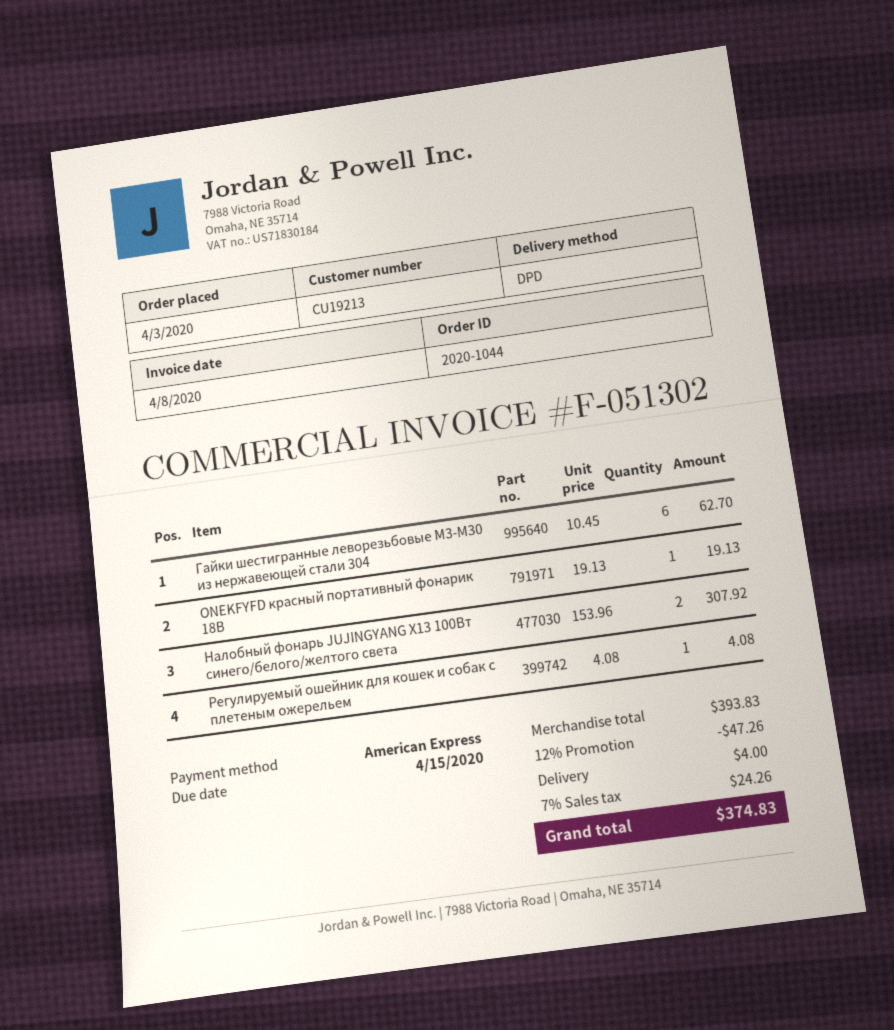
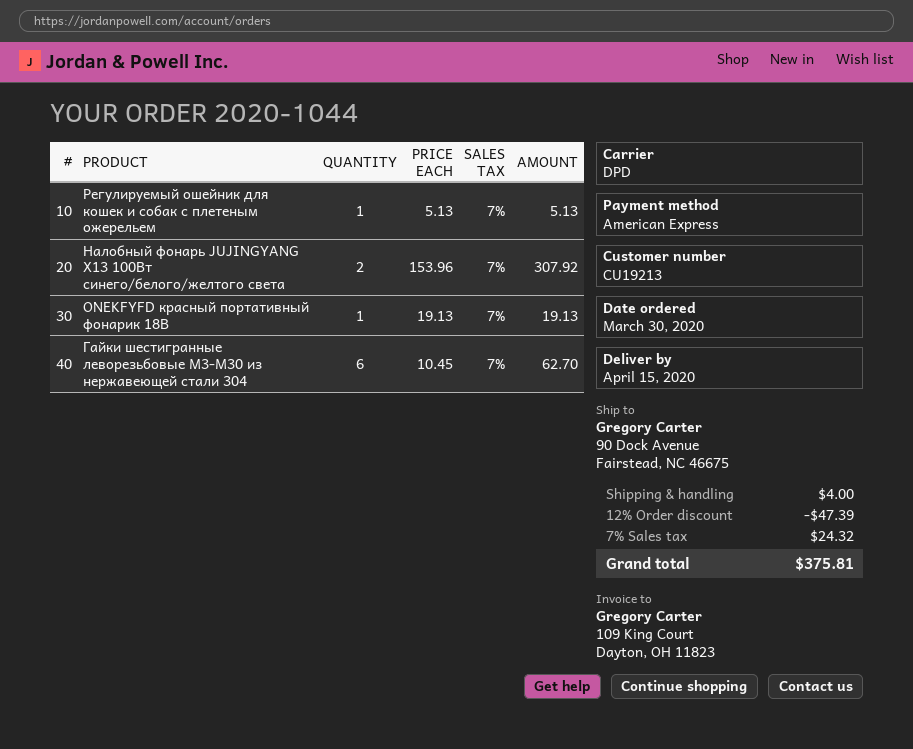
order date: 2020-04-03 -> 2020-03-30
Регулируемый ошейник для кошек и собак с плетеным ожерельем: 1 x 4.08 = 4.08 -> 1 x 5.13 = 5.13
discount: 12% = 47.26 -> 12% = 47.39
tax: 7% = 24.26 -> 7% = 24.32
total: 374.83 -> 375.81

